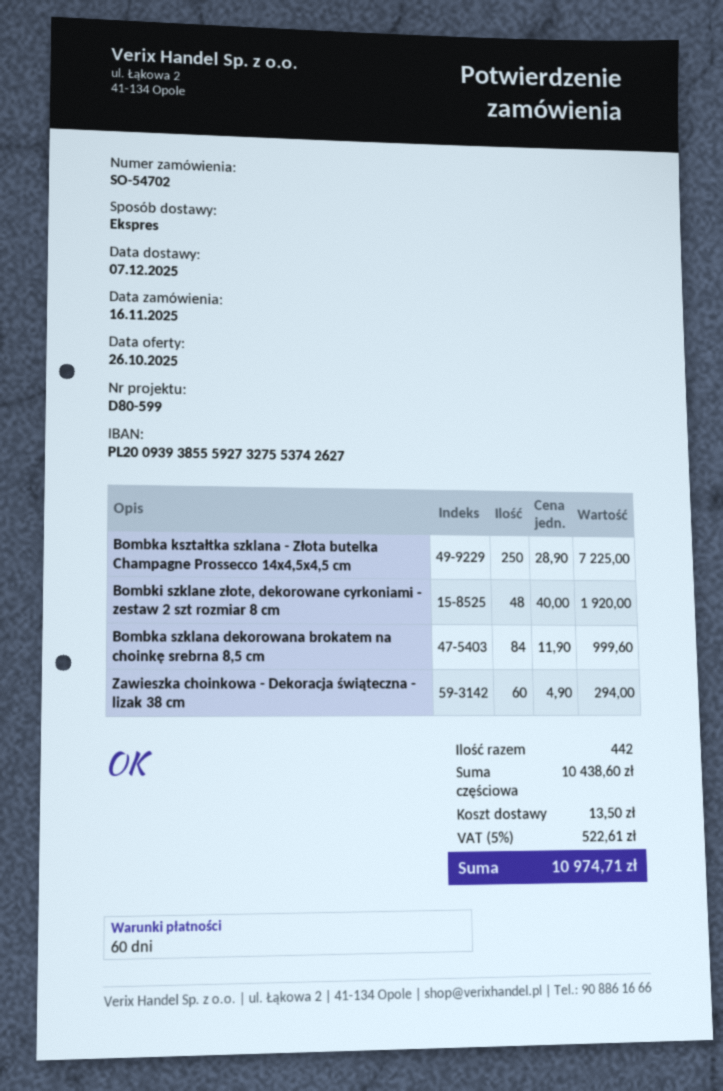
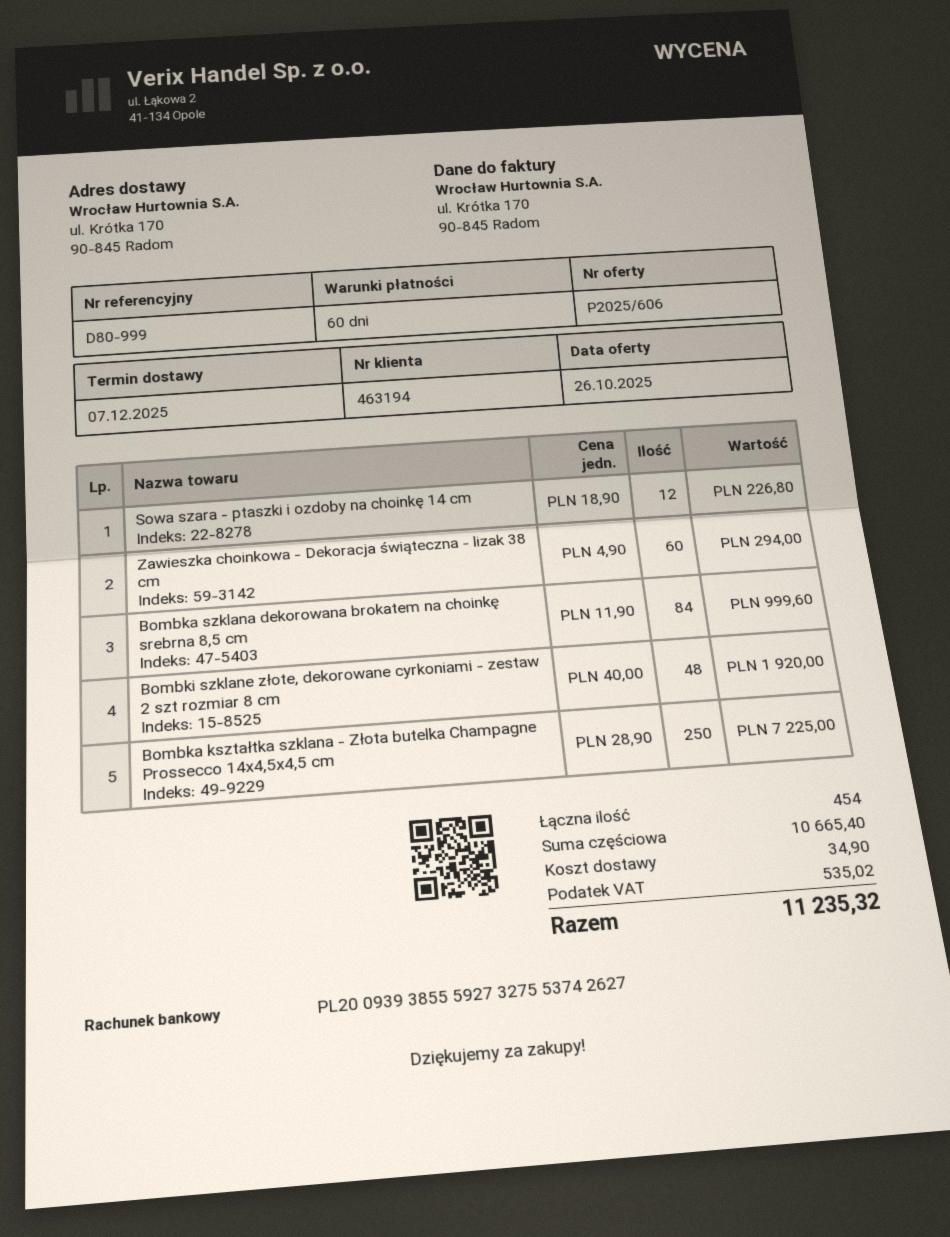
reference: D80-599 -> D80-999
Sowa szara - ptaszki i ozdoby na choinkę 14 cm: none -> 12 x 18.90 = 226.80
total quantity: 442 -> 454
subtotal: 10438.60 -> 10665.40
shipping: 13.50 -> 34.90
tax: 522.61 -> 535.02
total: 10974.71 -> 11235.32

